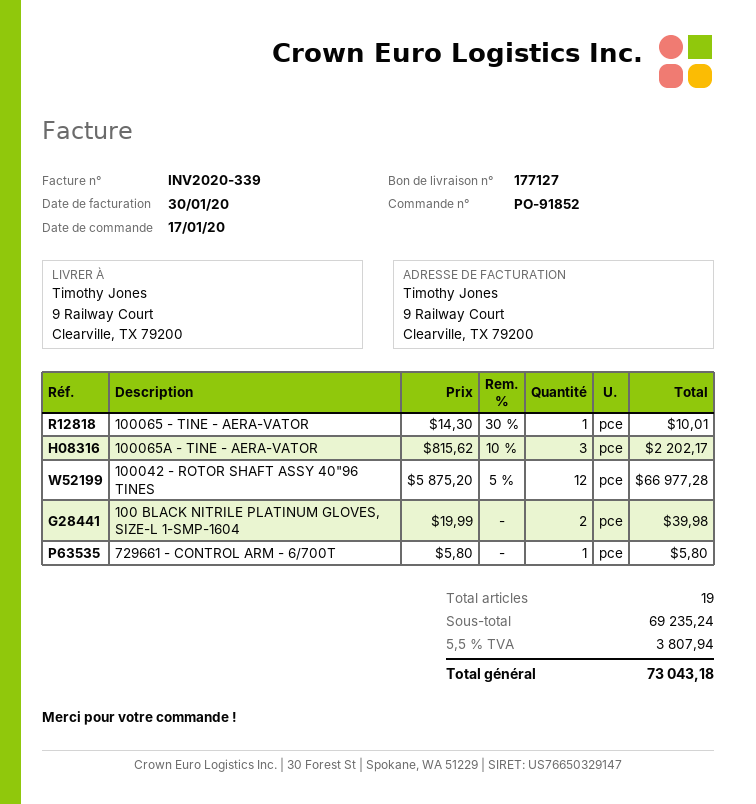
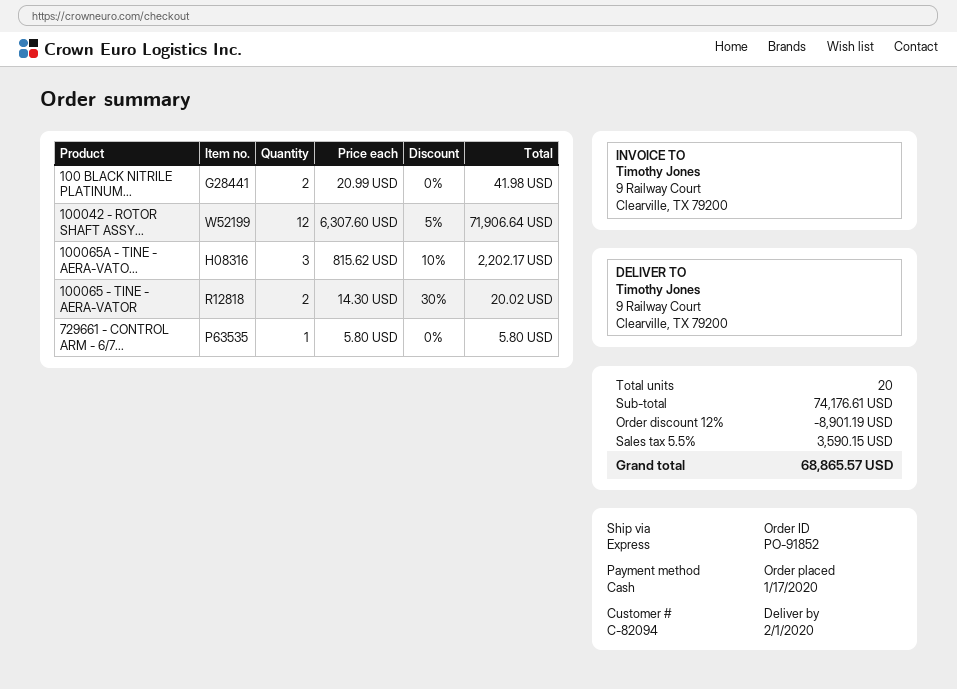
100065 - TINE - AERA-VATOR: 1 x 14.30 - 30% = 10.01 -> 2 x 14.30 - 30% = 20.02
100042 - ROTOR SHAFT ASSY 40"96 TINES: 12 x 5875.20 - 5% = 66977.28 -> 12 x 6307.60 - 5% = 71906.64
100 BLACK NITRILE PLATINUM GLOVES, SIZE-L 1-SMP-1604: 2 x 19.99 = 39.98 -> 2 x 20.99 = 41.98
total quantity: 19 -> 20
subtotal: 69235.24 -> 74176.61
discount: none -> 12% = 8901.19
tax: 5.5% = 3807.94 -> 5.5% = 3590.15
total: 73043.18 -> 68865.57

